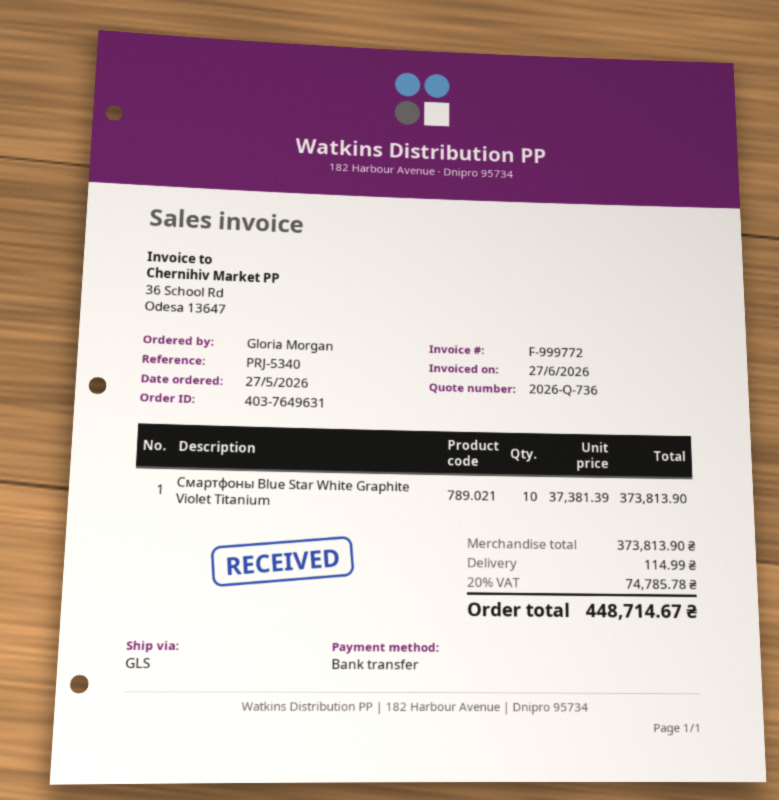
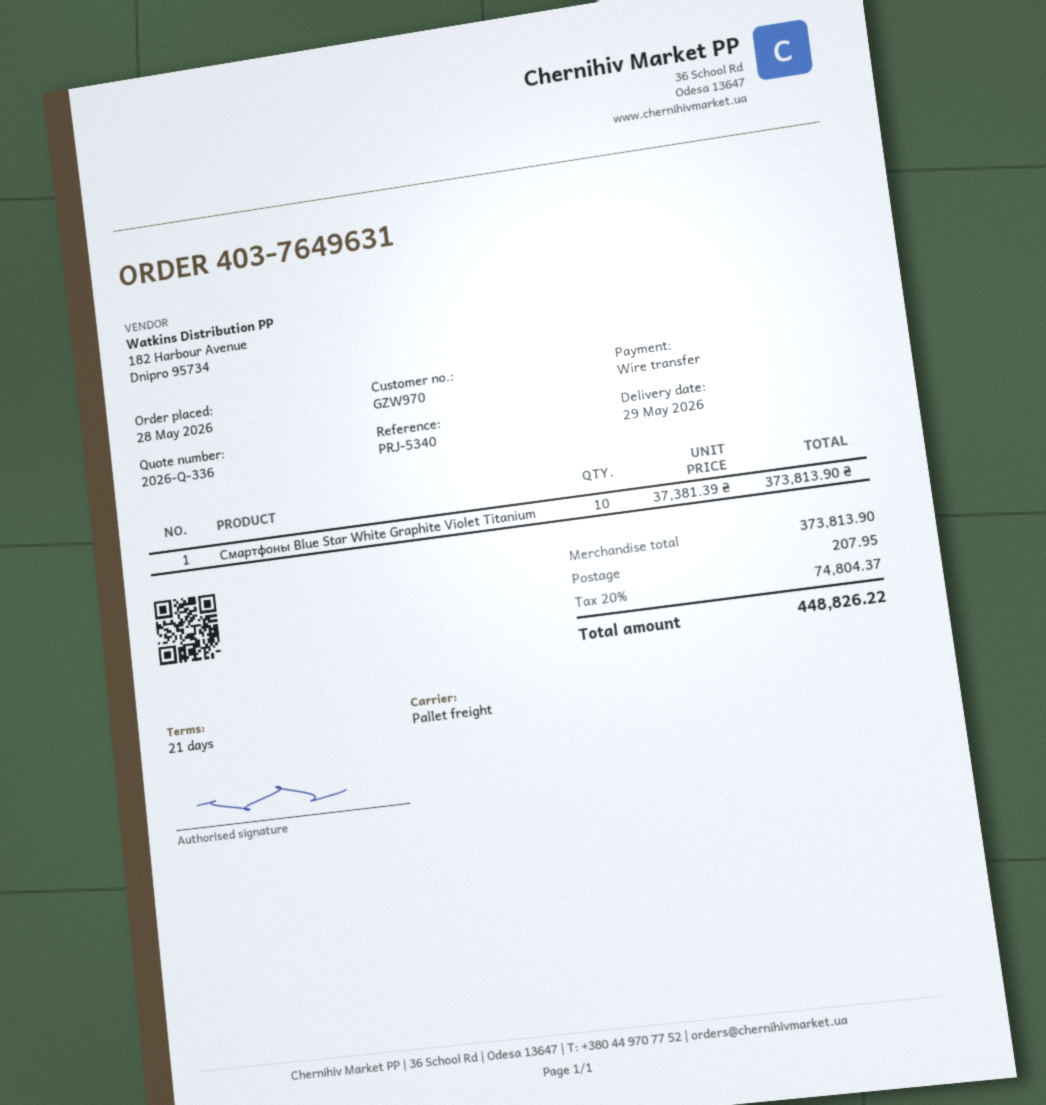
quote number: 2026-Q-736 -> 2026-Q-336
order date: 2026-05-27 -> 2026-05-28
shipping method: GLS -> pallet freight
shipping: 114.99 -> 207.95
tax: 20% = 74785.78 -> 20% = 74804.37
total: 448714.67 -> 448826.22

